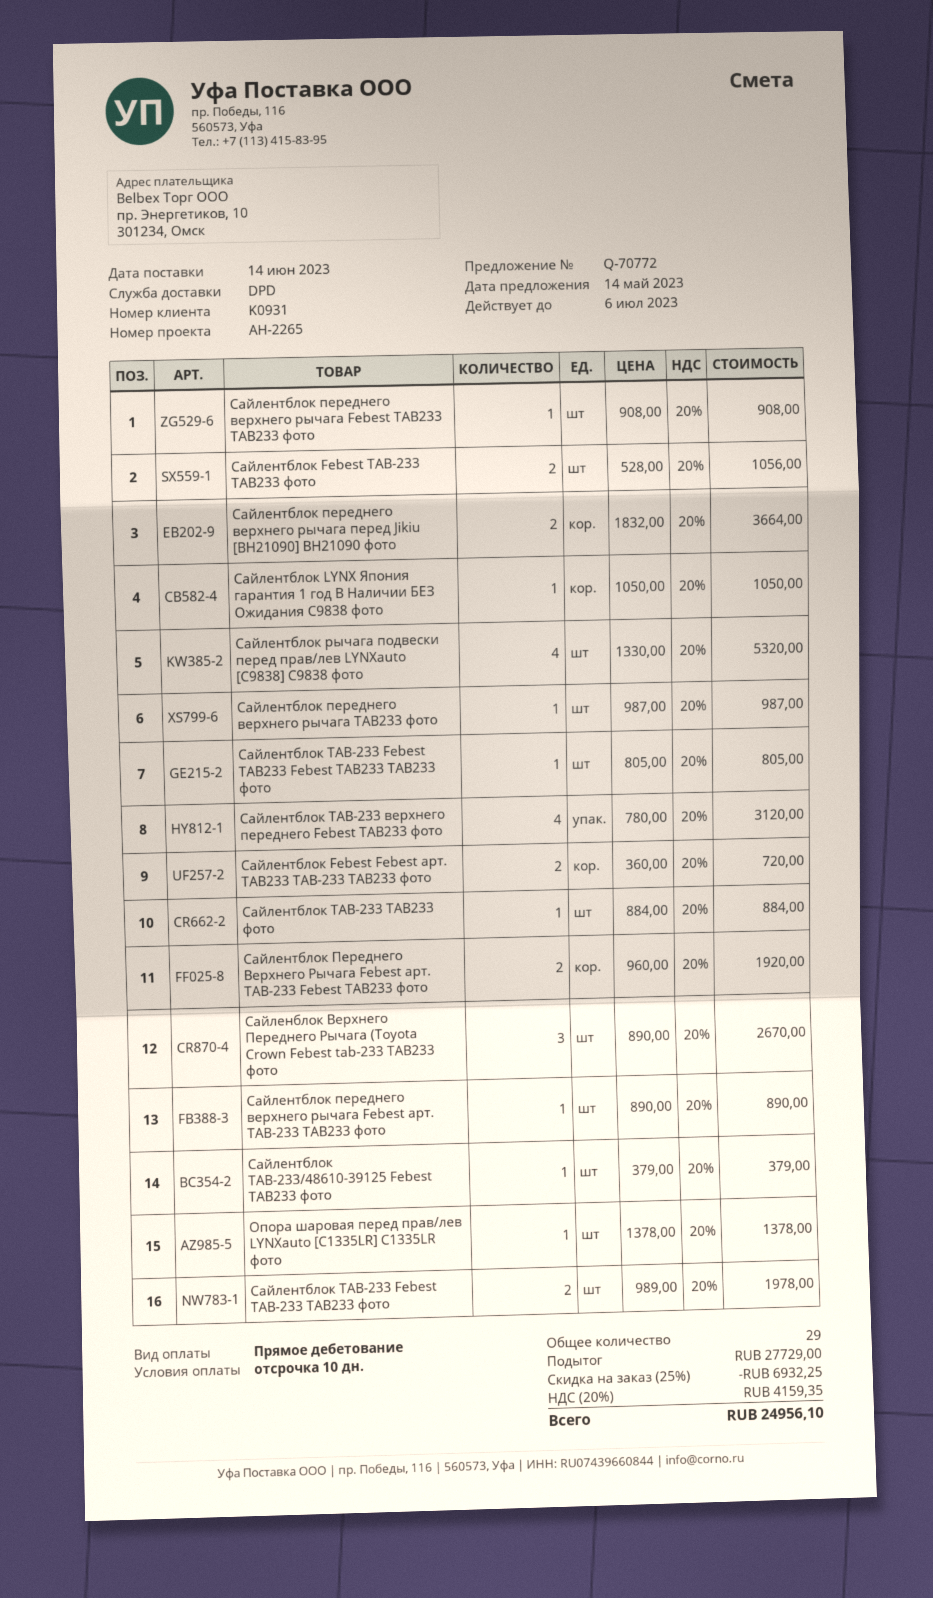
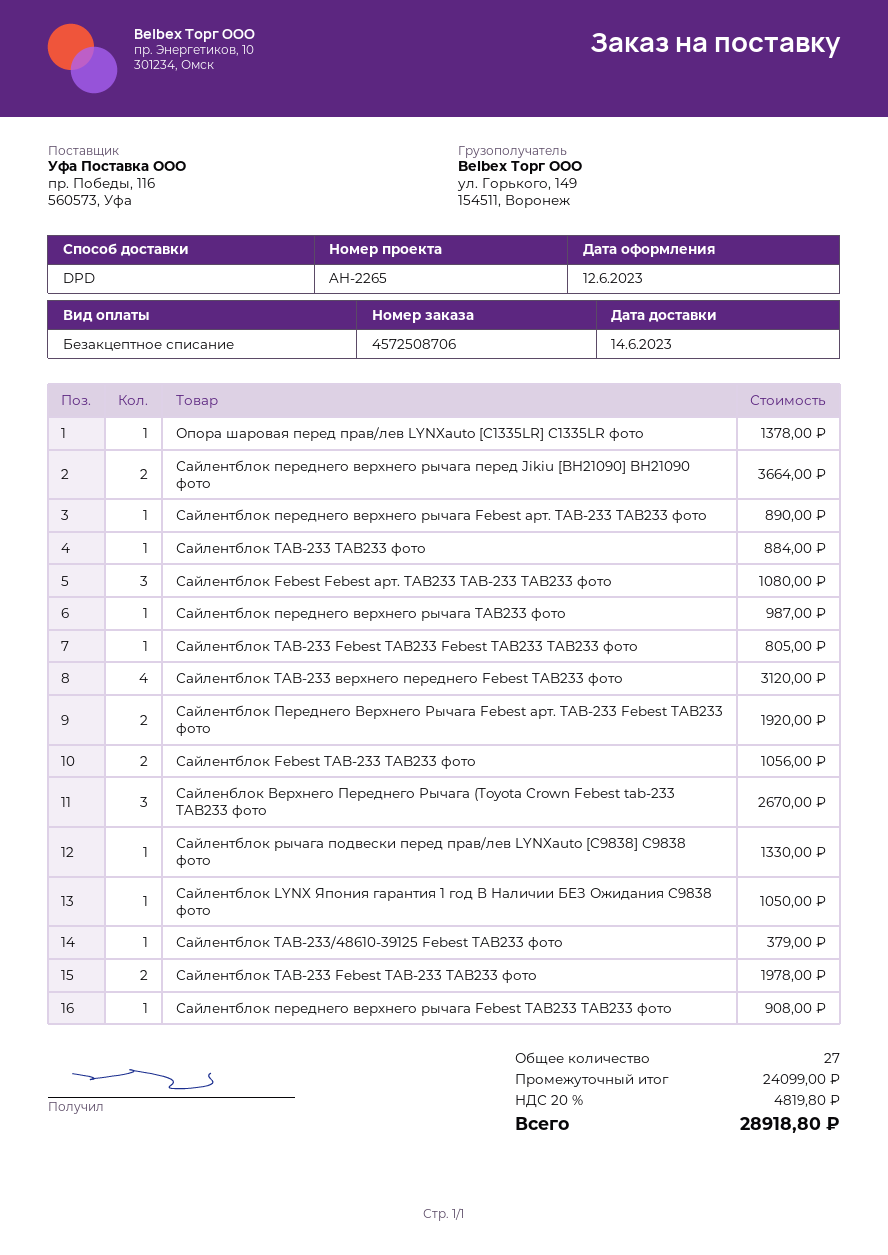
Сайлентблок рычага подвески перед прав/лев LYNXauto [C9838] C9838 фото: 4 for 5320.00 -> 1 for 1330.00
Сайлентблок Febest Febest арт. TAB233 TAB-233 TAB233 фото: 2 for 720.00 -> 3 for 1080.00
total quantity: 29 -> 27
subtotal: 27729.00 -> 24099.00
discount: 25% = 6932.25 -> none
tax: 20% = 4159.35 -> 20% = 4819.80
total: 24956.10 -> 28918.80

